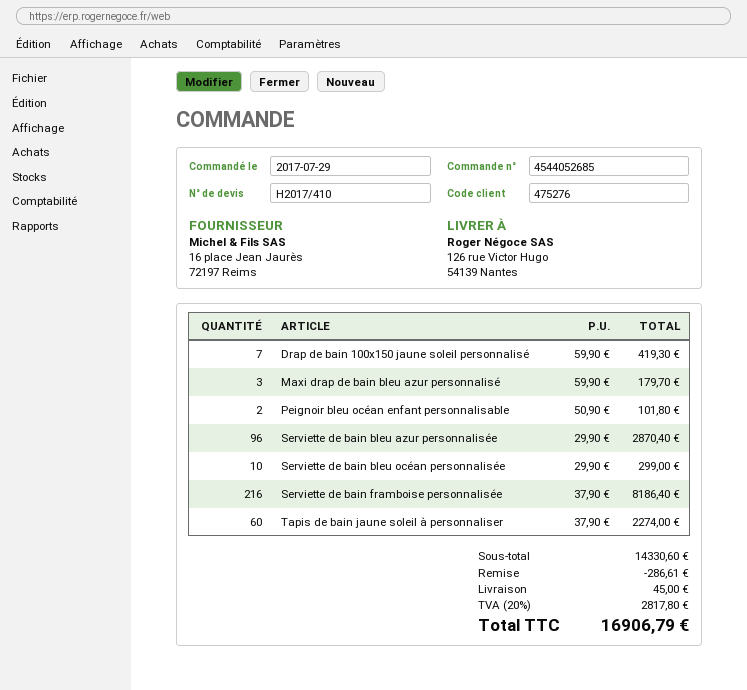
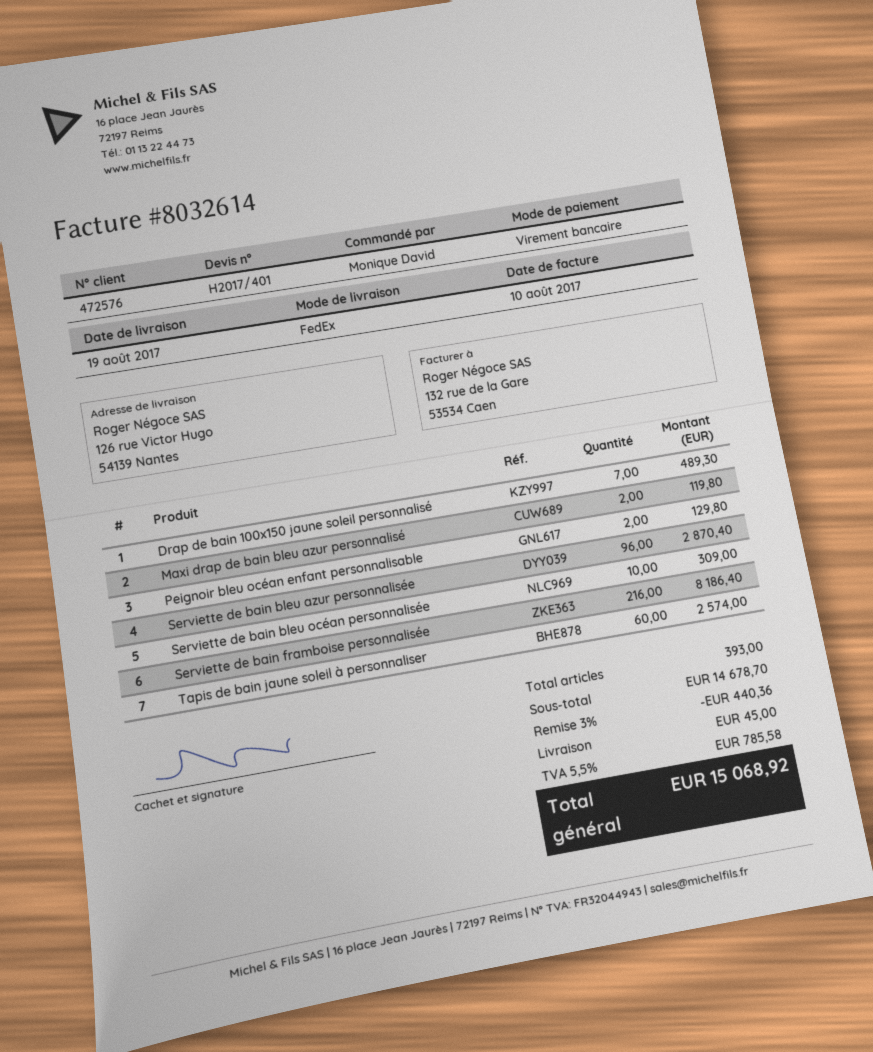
quote number: H2017/410 -> H2017/401
customer number: 475276 -> 472576
Drap de bain 100x150 jaune soleil personnalisé: 7 for 419.30 -> 7 for 489.30
Maxi drap de bain bleu azur personnalisé: 3 for 179.70 -> 2 for 119.80
Peignoir bleu océan enfant personnalisable: 2 for 101.80 -> 2 for 129.80
Serviette de bain bleu océan personnalisée: 10 for 299.00 -> 10 for 309.00
Tapis de bain jaune soleil à personnaliser: 60 for 2274.00 -> 60 for 2574.00
subtotal: 14330.60 -> 14678.70
discount: 286.61 -> 440.36
tax: 20% = 2817.80 -> 5.5% = 785.58
total: 16906.79 -> 15068.92

